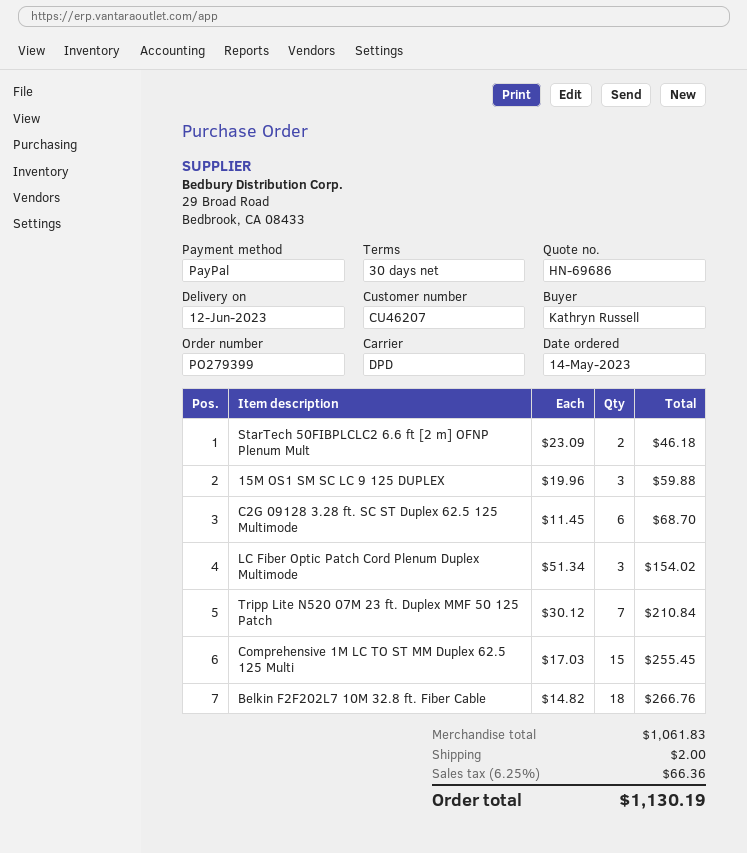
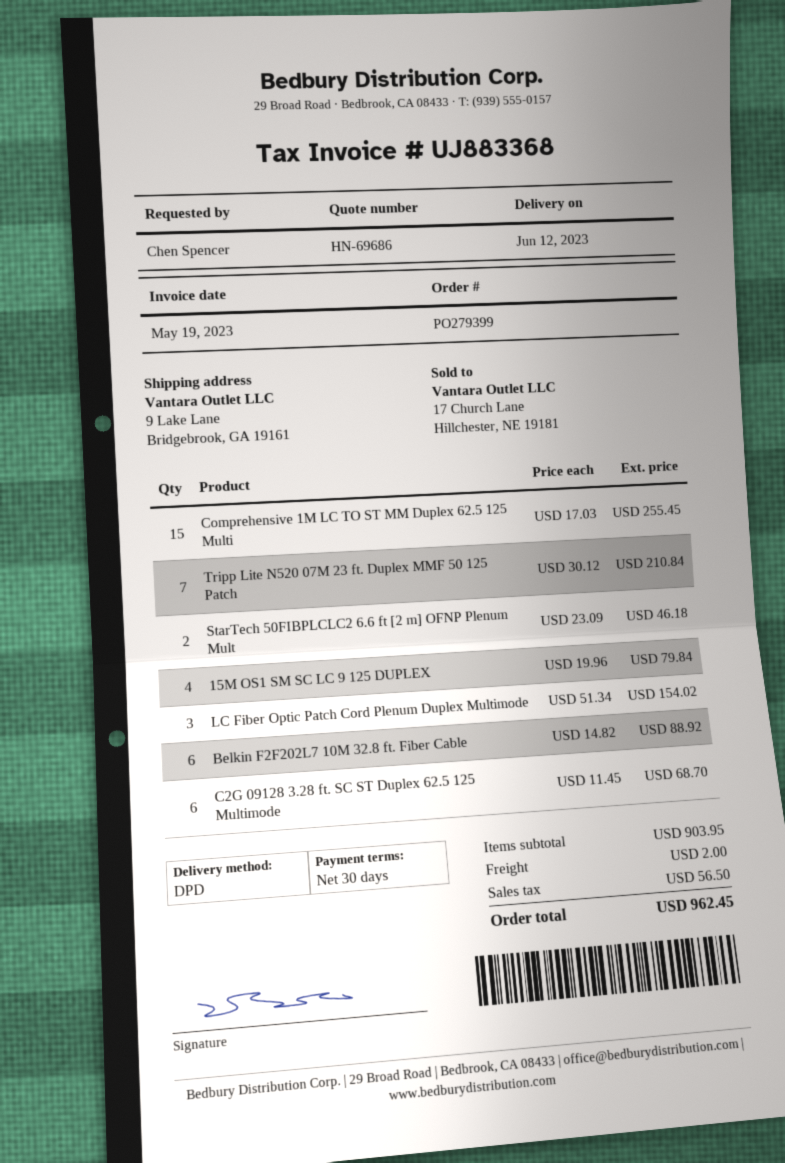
ordered by: Kathryn Russell -> Chen Spencer
15M OS1 SM SC LC 9 125 DUPLEX: 3 x 19.96 = 59.88 -> 4 x 19.96 = 79.84
Belkin F2F202L7 10M 32.8 ft. Fiber Cable: 18 x 14.82 = 266.76 -> 6 x 14.82 = 88.92
subtotal: 1061.83 -> 903.95
tax: 66.36 -> 56.50
total: 1130.19 -> 962.45

